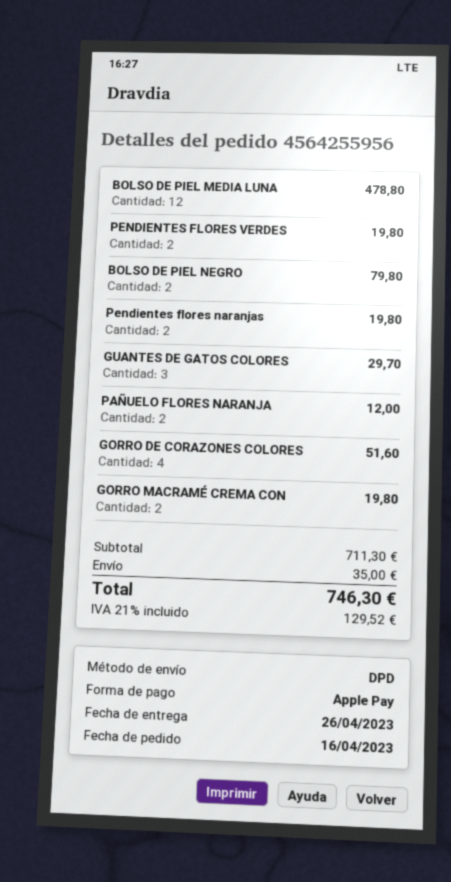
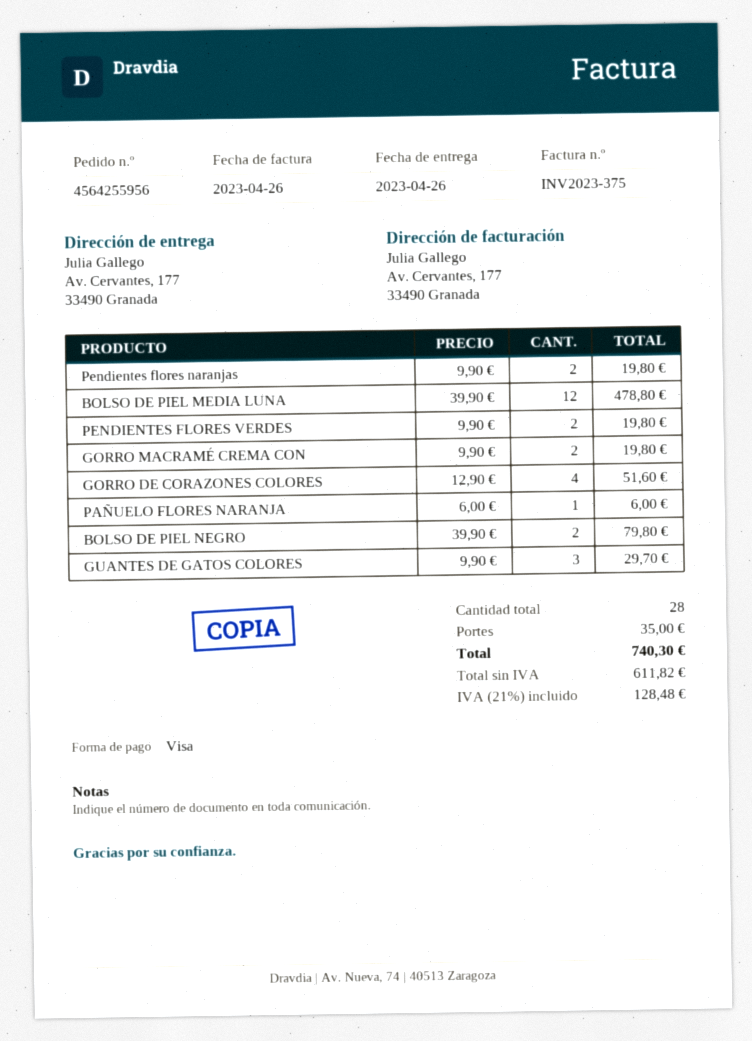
payment method: Apple Pay -> Visa
PAÑUELO FLORES NARANJA: 2 for 12.00 -> 1 for 6.00
tax: 21% = 129.52 -> 21% = 128.48
total: 746.30 -> 740.30

